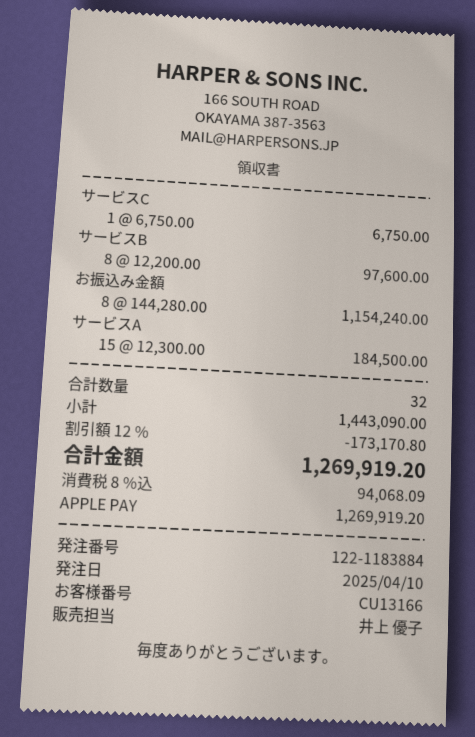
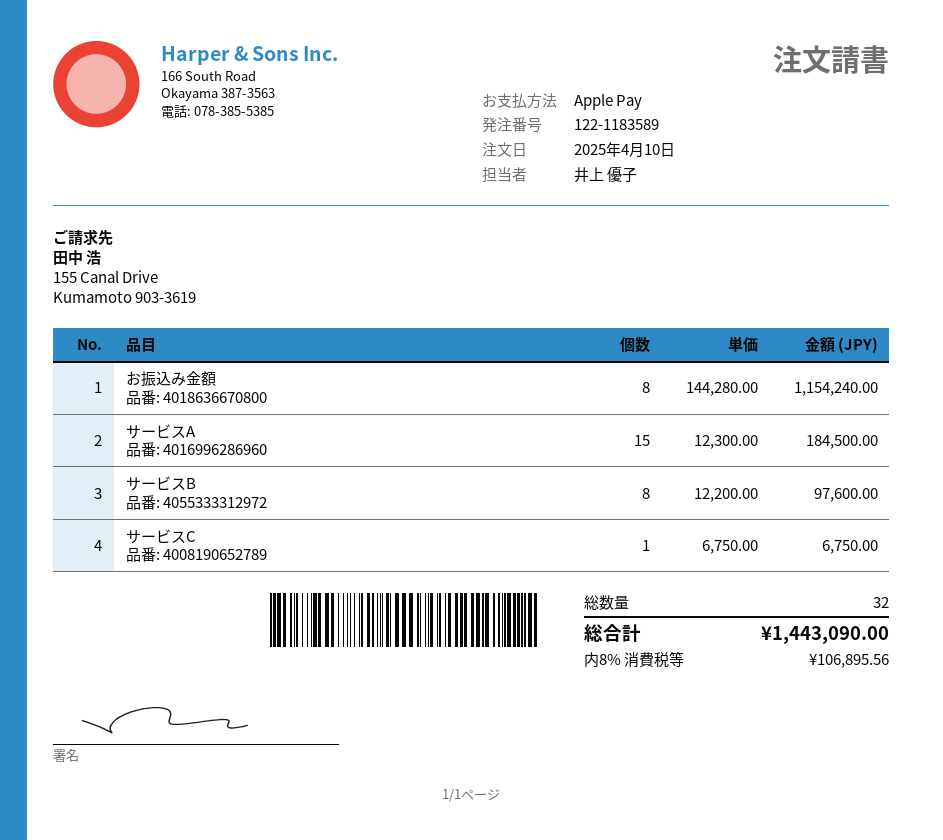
order number: 122-1183884 -> 122-1183589
discount: 12% = 173170.80 -> none
tax: 8% = 94068.09 -> 8% = 106895.56
total: 1269919.20 -> 1443090.00

